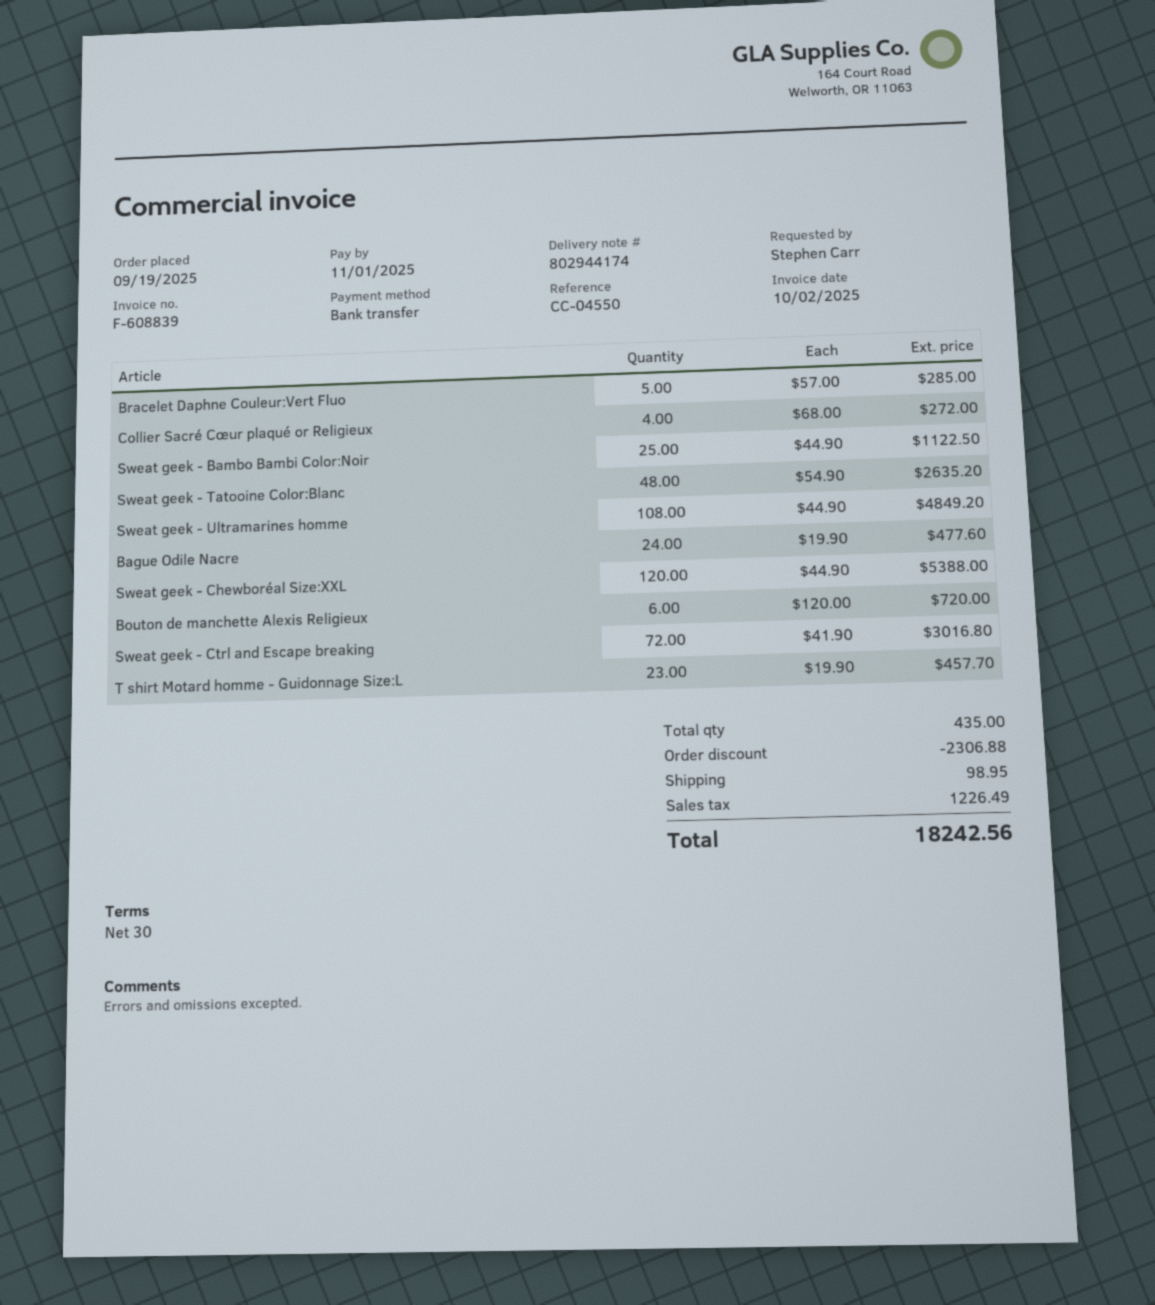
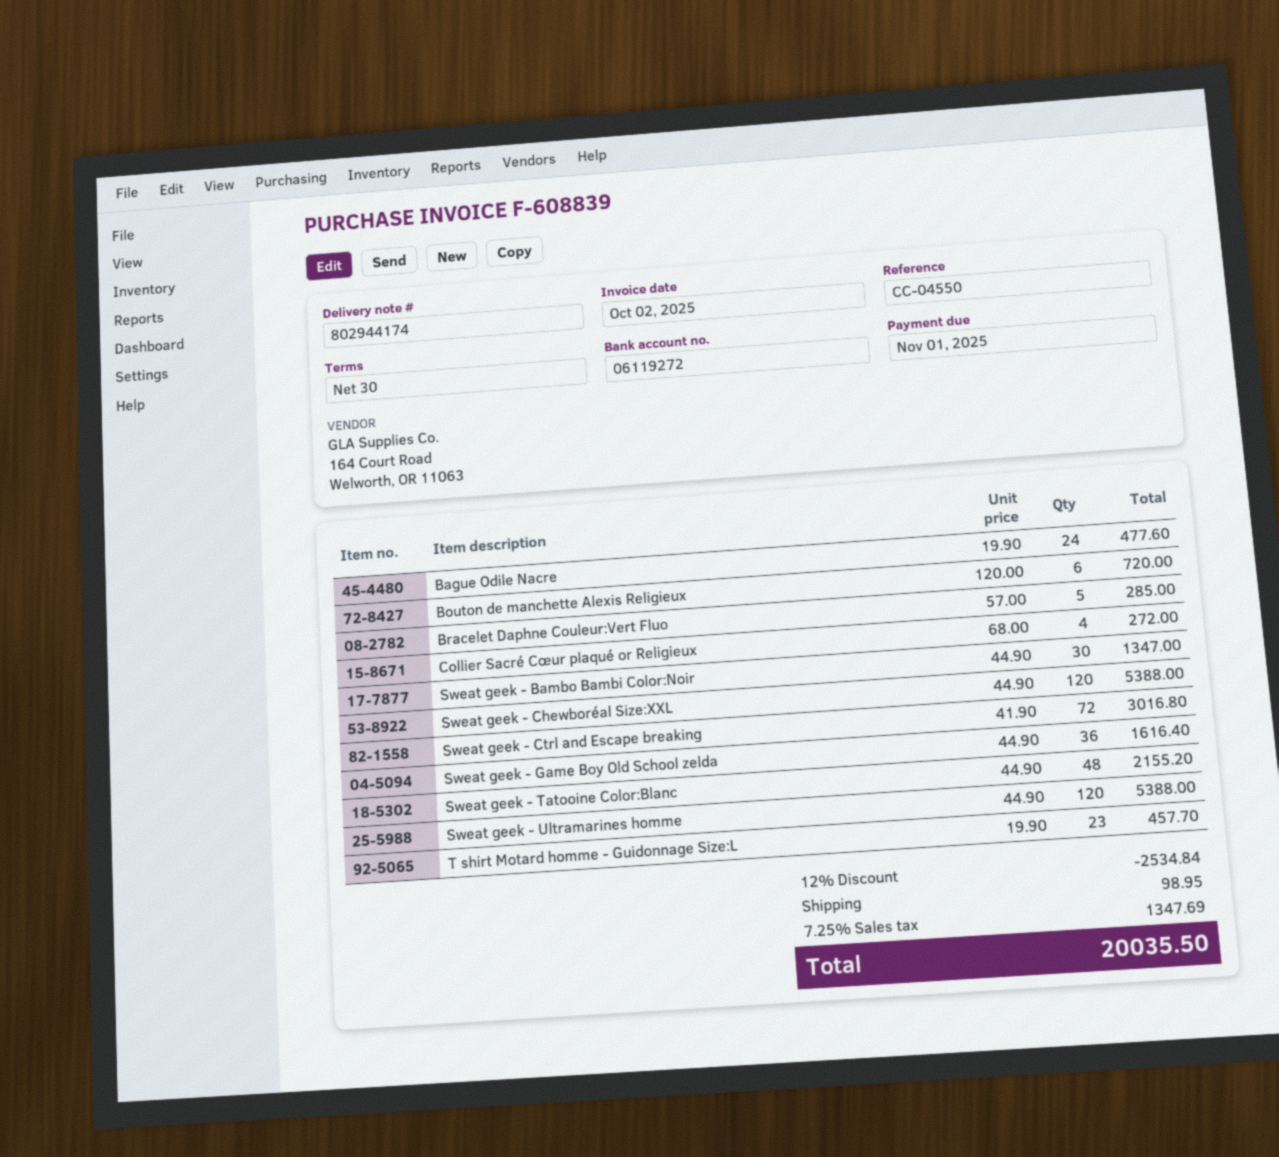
Sweat geek - Bambo Bambi Color:Noir: 25 x 44.90 = 1122.50 -> 30 x 44.90 = 1347.00
Sweat geek - Tatooine Color:Blanc: 48 x 54.90 = 2635.20 -> 48 x 44.90 = 2155.20
Sweat geek - Ultramarines homme: 108 x 44.90 = 4849.20 -> 120 x 44.90 = 5388.00
Sweat geek - Game Boy Old School zelda: none -> 36 x 44.90 = 1616.40
discount: 2306.88 -> 2534.84
tax: 1226.49 -> 1347.69
total: 18242.56 -> 20035.50

